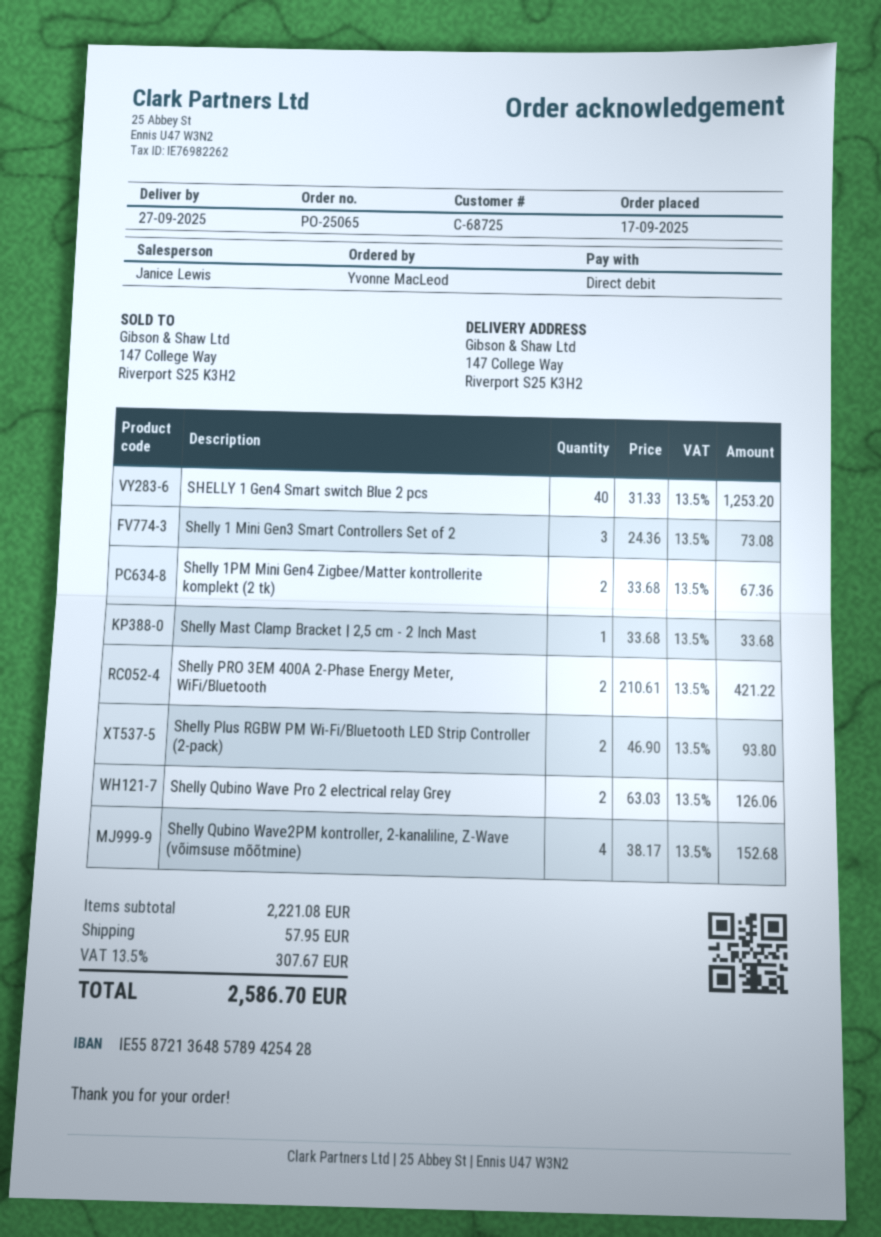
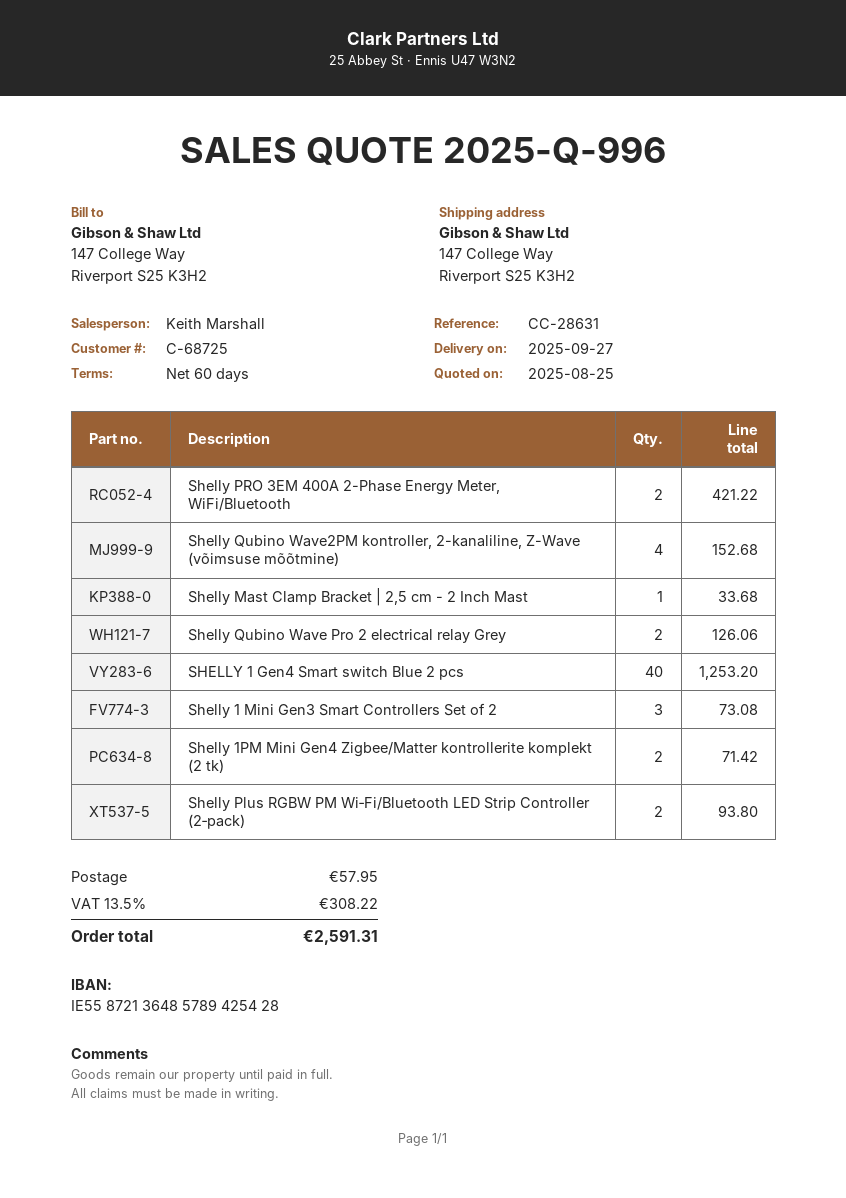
sales rep: Janice Lewis -> Keith Marshall
Shelly 1PM Mini Gen4 Zigbee/Matter kontrollerite komplekt (2 tk): 2 for 67.36 -> 2 for 71.42
tax: 13.5% = 307.67 -> 13.5% = 308.22
total: 2586.70 -> 2591.31

